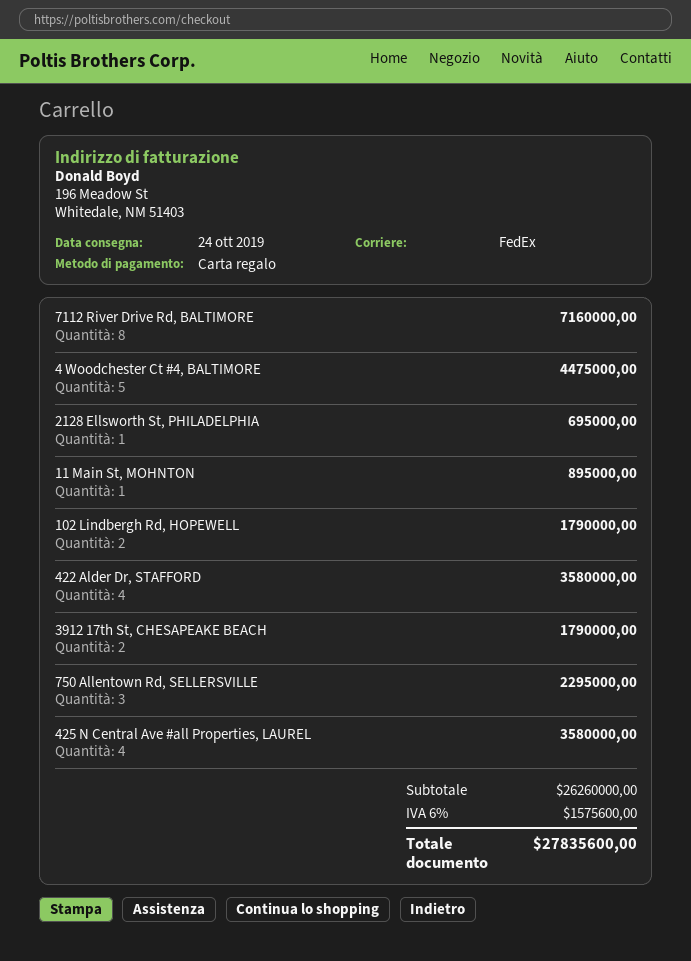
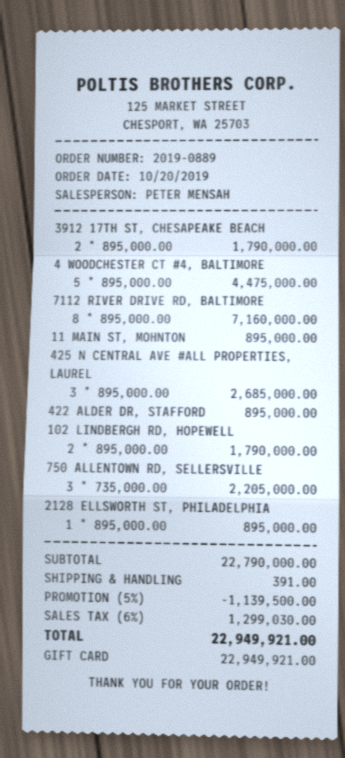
2128 Ellsworth St, PHILADELPHIA: 1 for 695000.00 -> 1 for 895000.00
422 Alder Dr, STAFFORD: 4 for 3580000.00 -> 1 for 895000.00
750 Allentown Rd, SELLERSVILLE: 3 for 2295000.00 -> 3 for 2205000.00
425 N Central Ave #all Properties, LAUREL: 4 for 3580000.00 -> 3 for 2685000.00
subtotal: 26260000.00 -> 22790000.00
discount: none -> 5% = 1139500.00
shipping: none -> 391.00
tax: 6% = 1575600.00 -> 6% = 1299030.00
total: 27835600.00 -> 22949921.00

